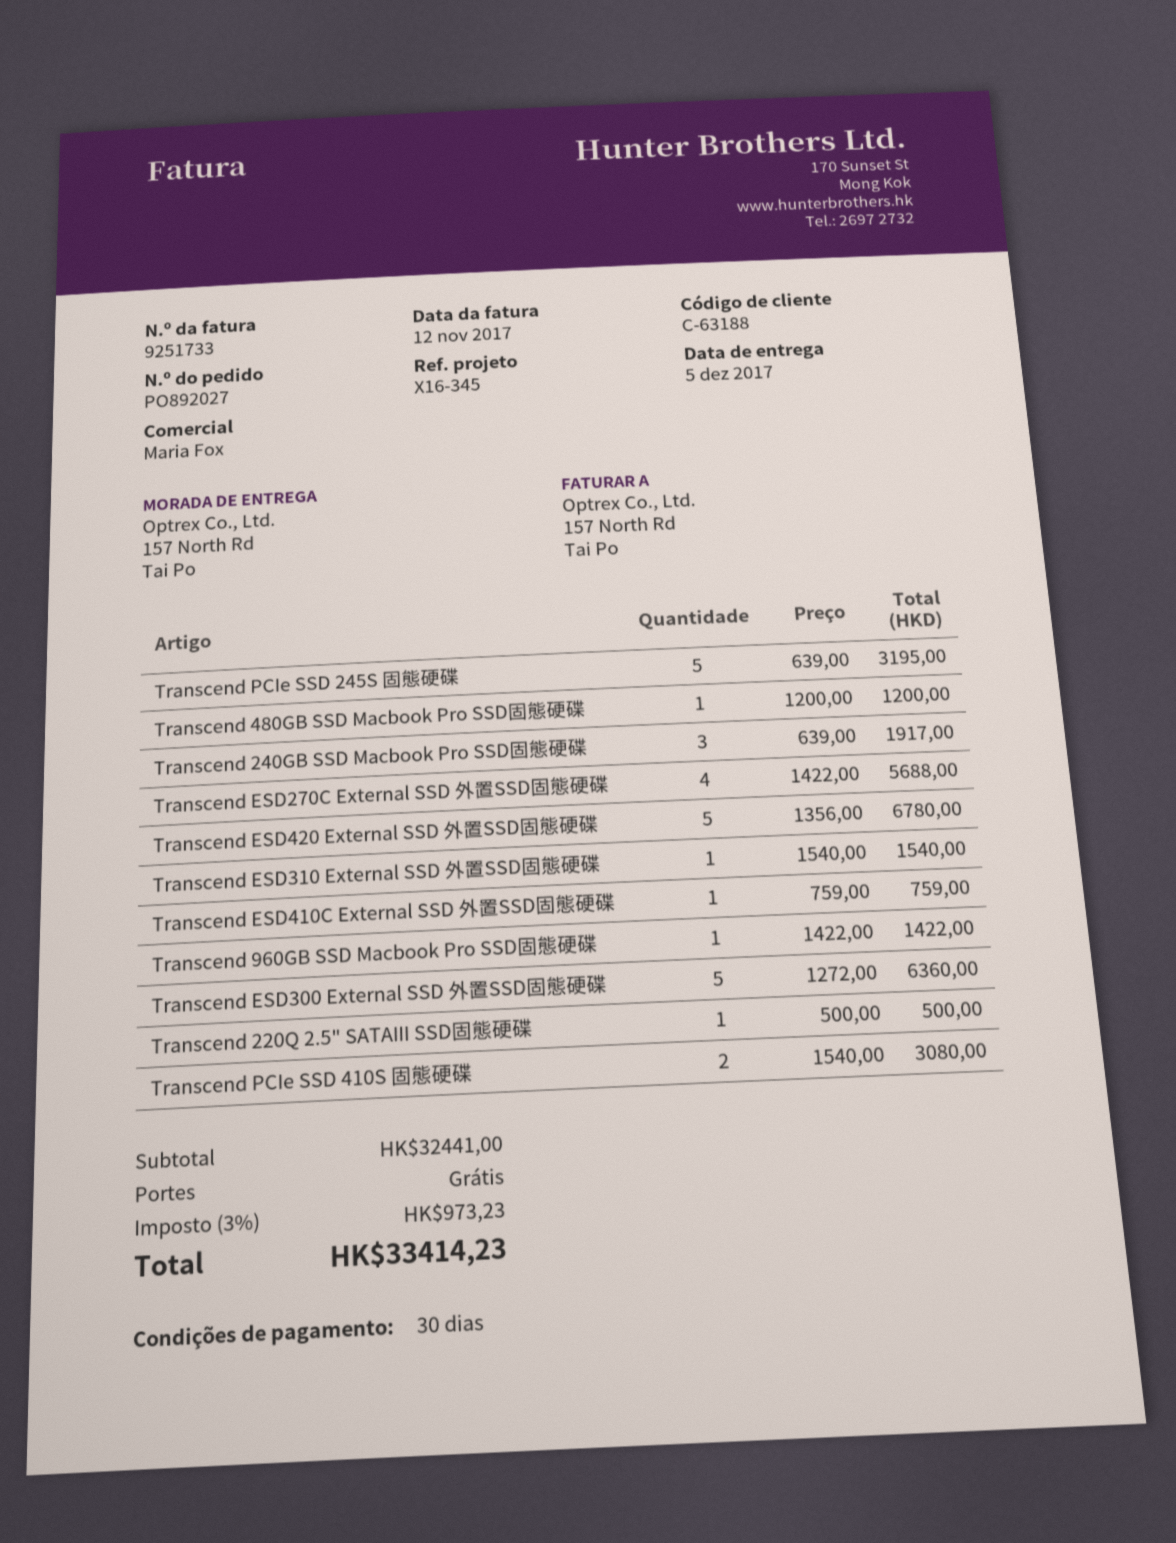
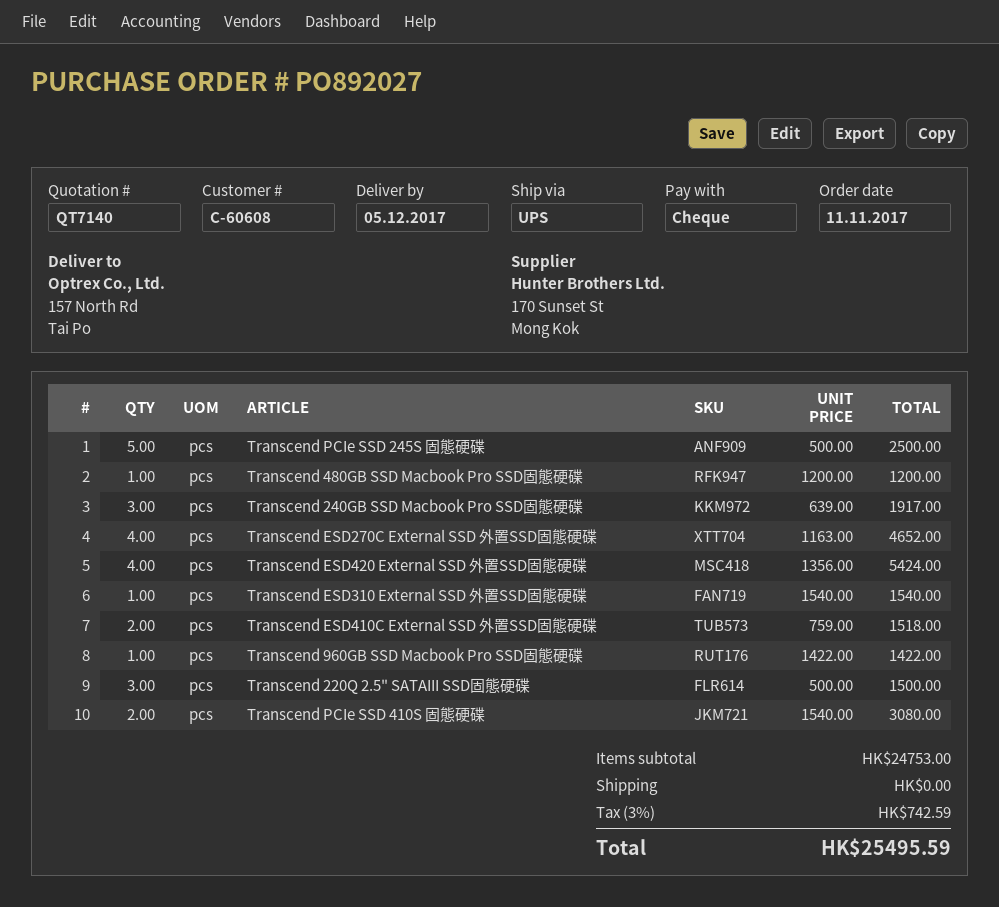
customer number: C-63188 -> C-60608
Transcend PCIe SSD 245S 固態硬碟: 5 x 639.00 = 3195.00 -> 5 x 500.00 = 2500.00
Transcend ESD270C External SSD 外置SSD固態硬碟: 4 x 1422.00 = 5688.00 -> 4 x 1163.00 = 4652.00
Transcend ESD420 External SSD 外置SSD固態硬碟: 5 x 1356.00 = 6780.00 -> 4 x 1356.00 = 5424.00
Transcend ESD410C External SSD 外置SSD固態硬碟: 1 x 759.00 = 759.00 -> 2 x 759.00 = 1518.00
Transcend ESD300 External SSD 外置SSD固態硬碟: 5 x 1272.00 = 6360.00 -> none
Transcend 220Q 2.5" SATAIII SSD固態硬碟: 1 x 500.00 = 500.00 -> 3 x 500.00 = 1500.00
subtotal: 32441.00 -> 24753.00
tax: 3% = 973.23 -> 3% = 742.59
total: 33414.23 -> 25495.59

